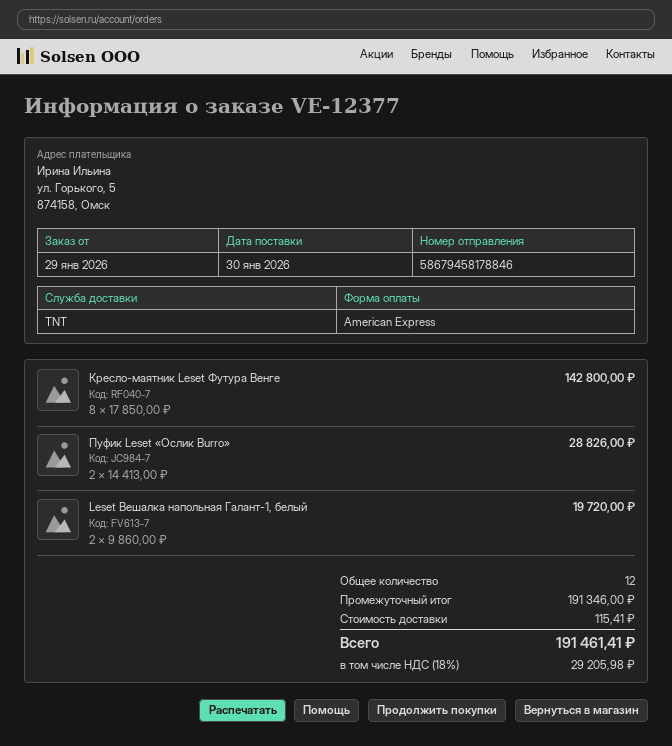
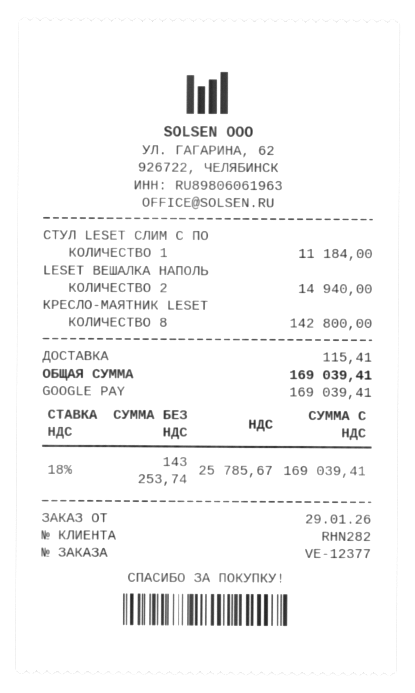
payment method: American Express -> Google Pay
Пуфик Leset «Ослик Burro»: 2 for 28826.00 -> none
Leset Вешалка напольная Галант-1, белый: 2 for 19720.00 -> 2 for 14940.00
СТУЛ LESET СЛИМ С ПО: none -> 1 for 11184.00
tax: 18% = 29205.98 -> 18% = 25785.67
total: 191461.41 -> 169039.41

